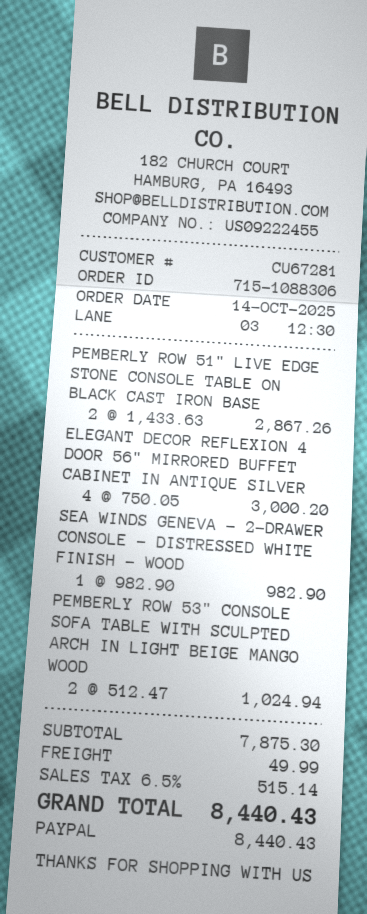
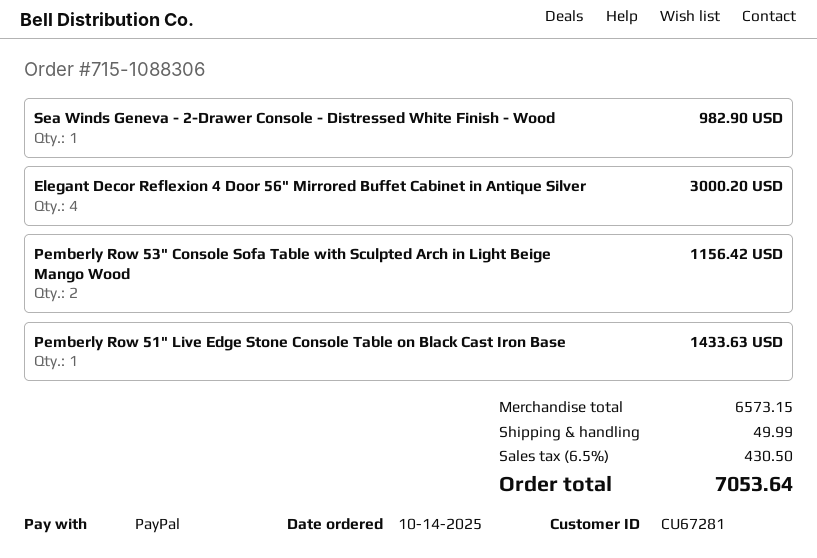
PEMBERLY ROW 51" LIVE EDGE STONE CONSOLE TABLE ON BLACK CAST IRON BASE: 2 for 2867.26 -> 1 for 1433.63
PEMBERLY ROW 53" CONSOLE SOFA TABLE WITH SCULPTED ARCH IN LIGHT BEIGE MANGO WOOD: 2 for 1024.94 -> 2 for 1156.42
subtotal: 7875.30 -> 6573.15
tax: 6.5% = 515.14 -> 6.5% = 430.50
total: 8440.43 -> 7053.64

